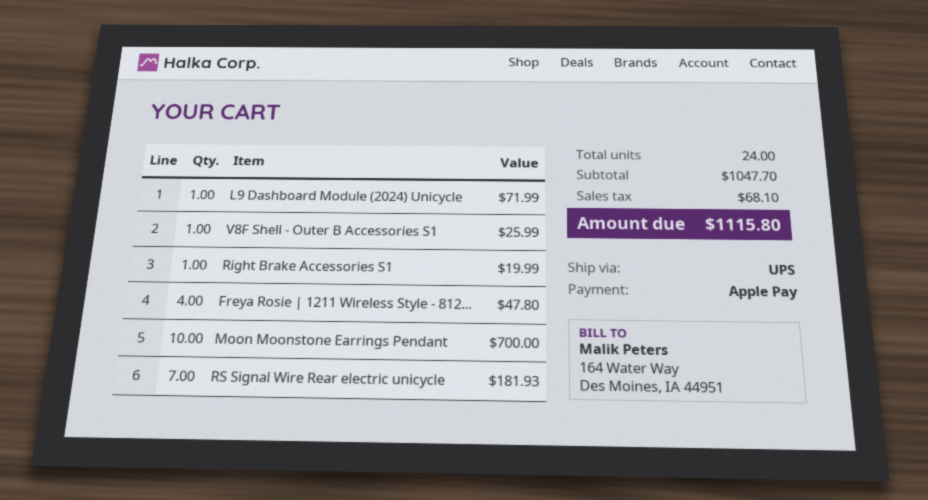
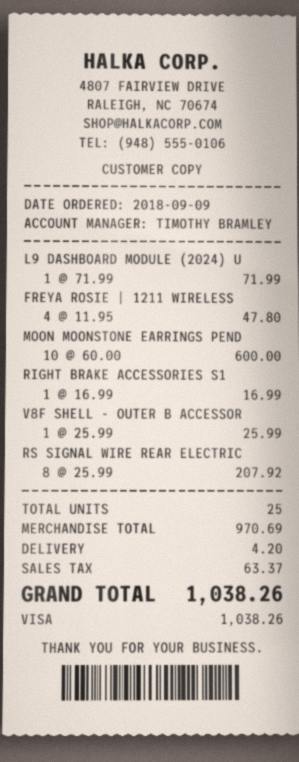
payment method: Apple Pay -> Visa
Right Brake Accessories S1: 1 for 19.99 -> 1 for 16.99
Moon Moonstone Earrings Pendant: 10 for 700.00 -> 10 for 600.00
RS Signal Wire Rear electric unicycle: 7 for 181.93 -> 8 for 207.92
total quantity: 24 -> 25
subtotal: 1047.70 -> 970.69
shipping: none -> 4.20
tax: 68.10 -> 63.37
total: 1115.80 -> 1038.26

